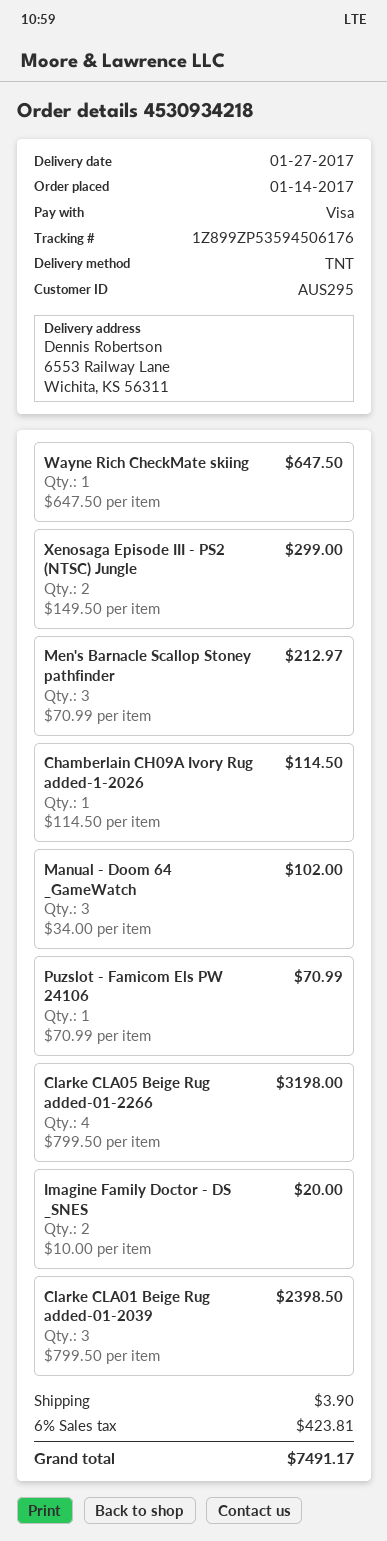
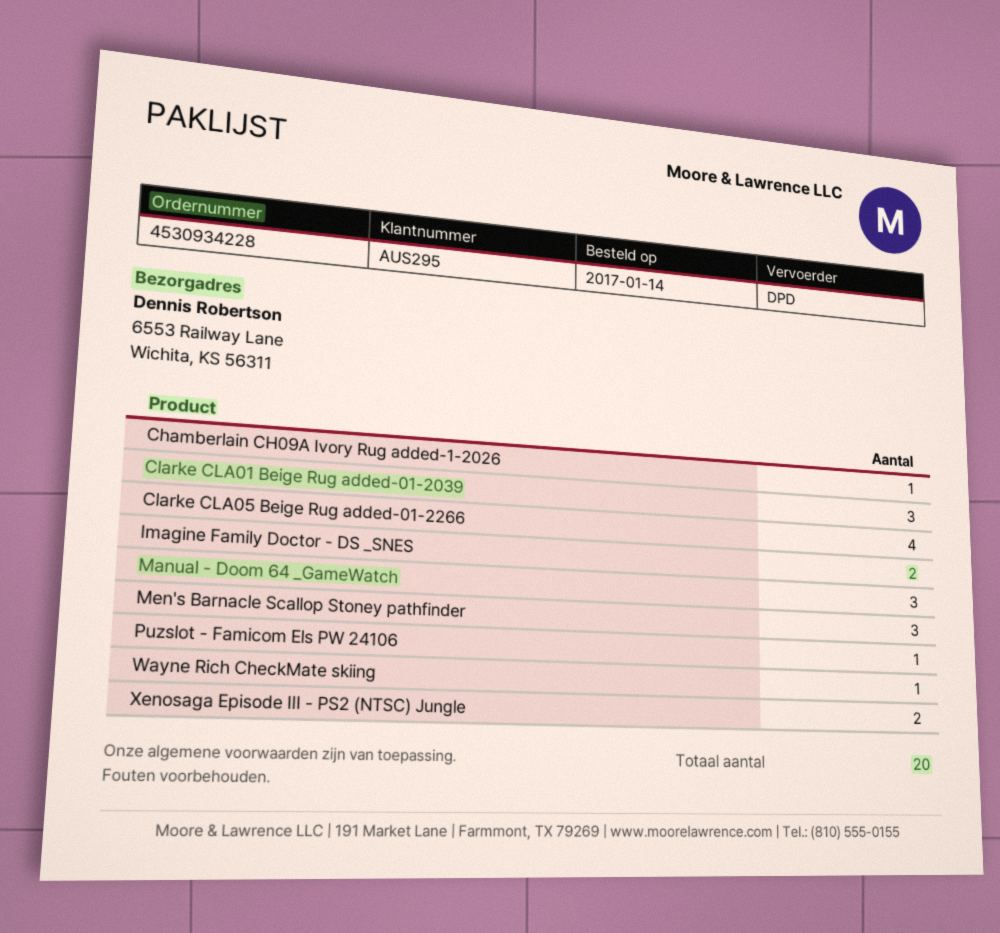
order number: 4530934218 -> 4530934228
shipping method: TNT -> DPD

